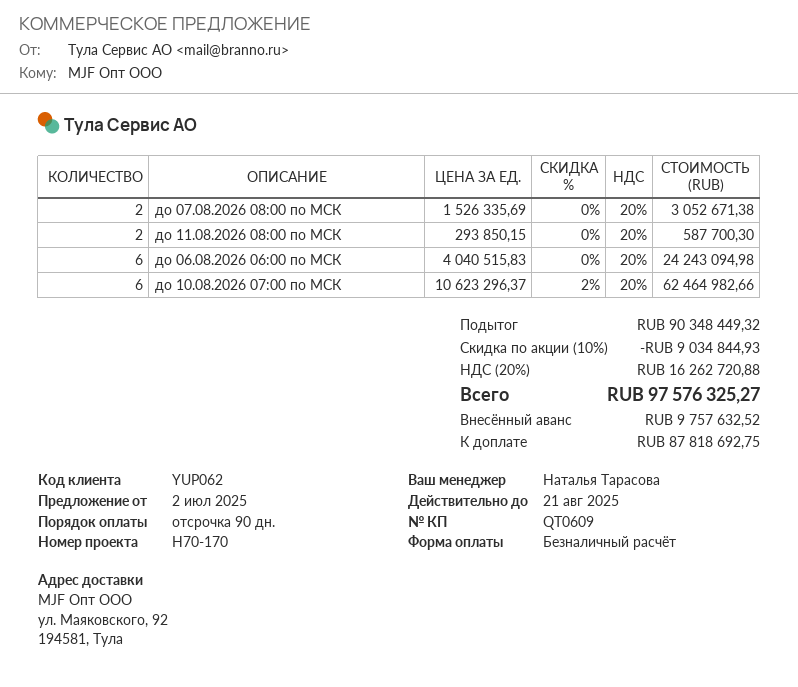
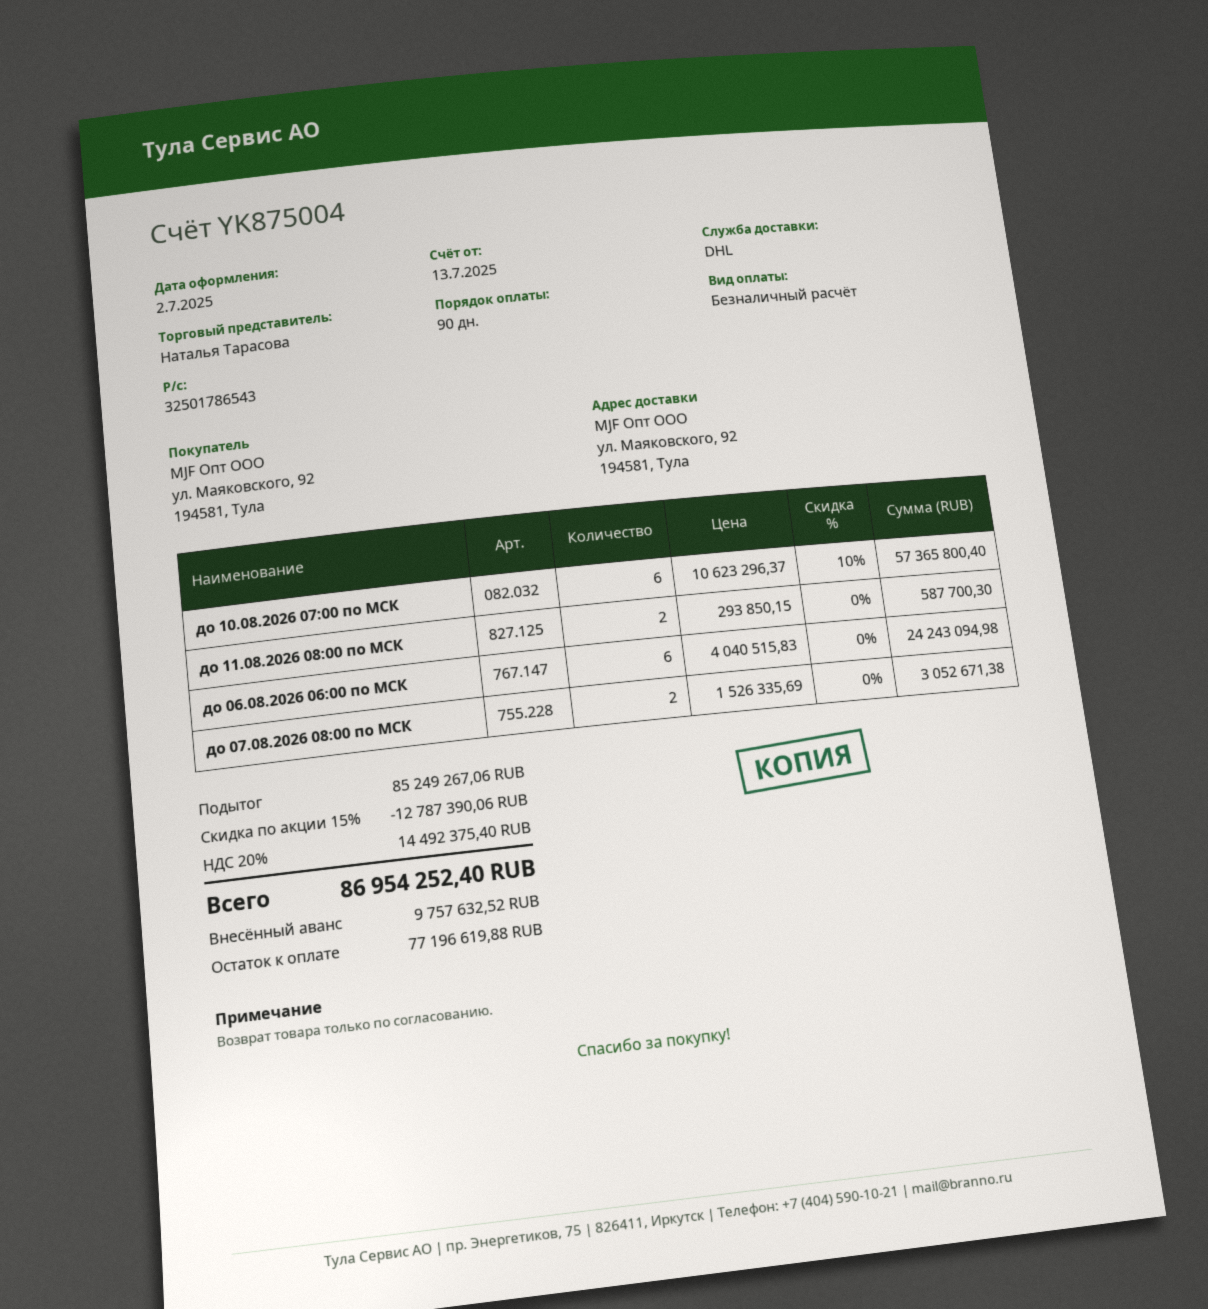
до 10.08.2026 07:00 по МСК: 6 x 10623296.37 - 2% = 62464982.66 -> 6 x 10623296.37 - 10% = 57365800.40
subtotal: 90348449.32 -> 85249267.06
discount: 10% = 9034844.93 -> 15% = 12787390.06
tax: 20% = 16262720.88 -> 20% = 14492375.40
total: 97576325.27 -> 86954252.40
balance: 87818692.75 -> 77196619.88

